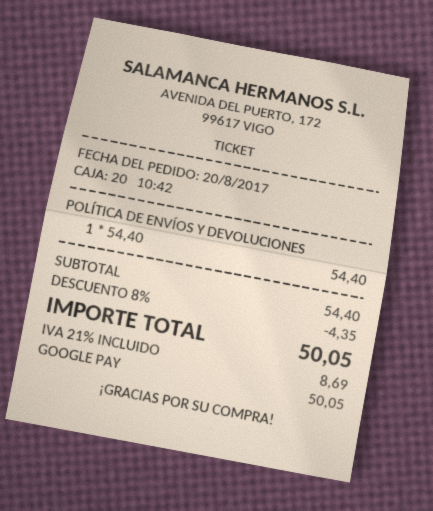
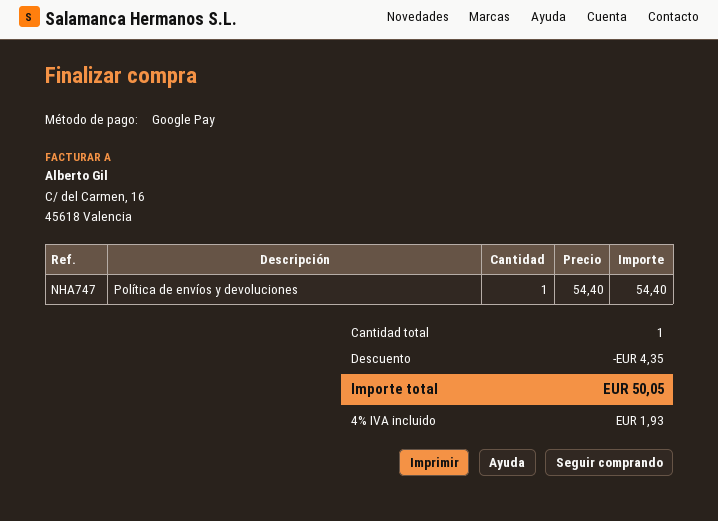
tax: 21% = 8.69 -> 4% = 1.93

